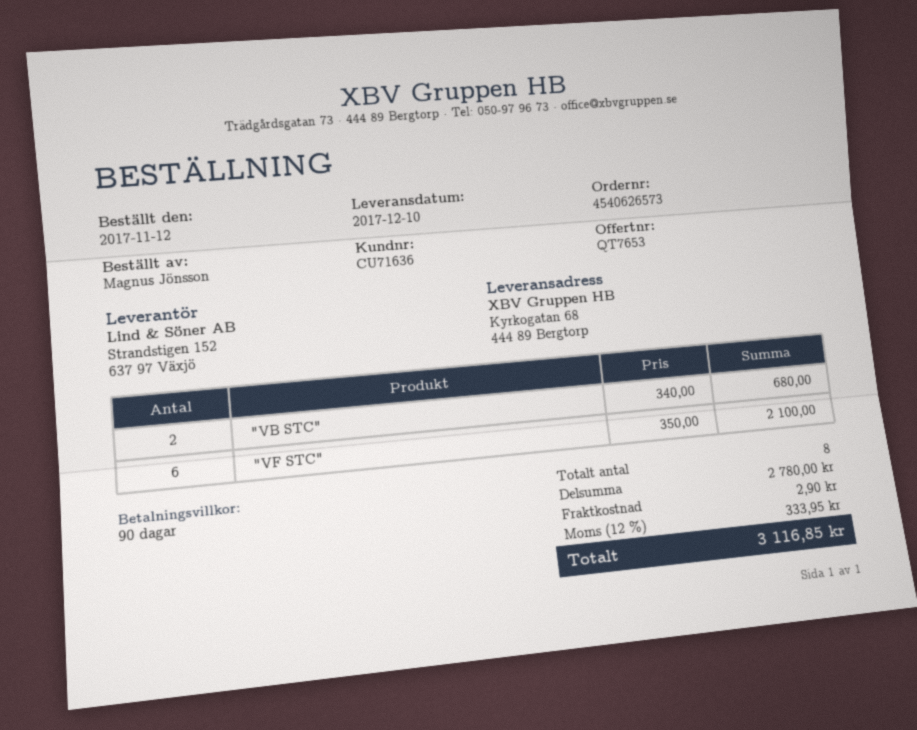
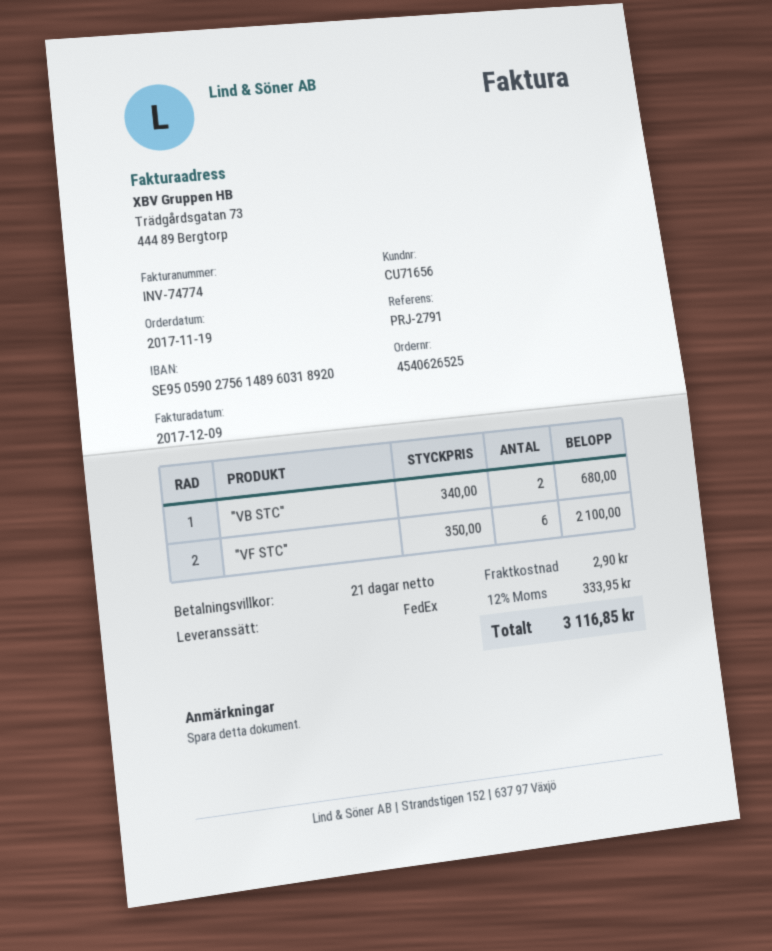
order number: 4540626573 -> 4540626525
order date: 2017-11-12 -> 2017-11-19
payment terms: 90 days -> 21 days
customer number: CU71636 -> CU71656

